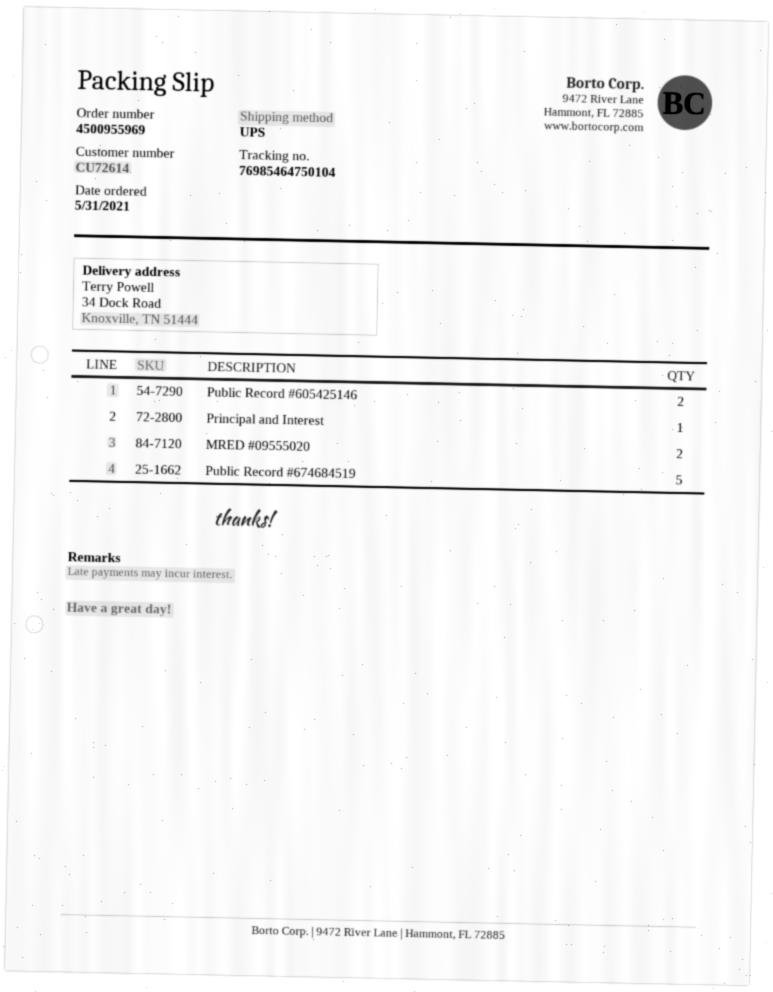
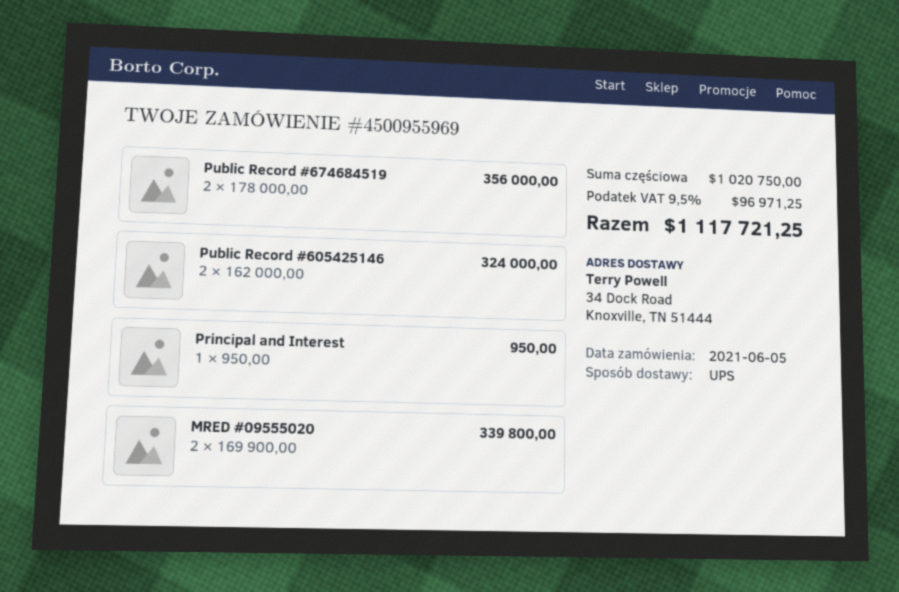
order date: 2021-05-31 -> 2021-06-05
Public Record #674684519: 5 -> 2

